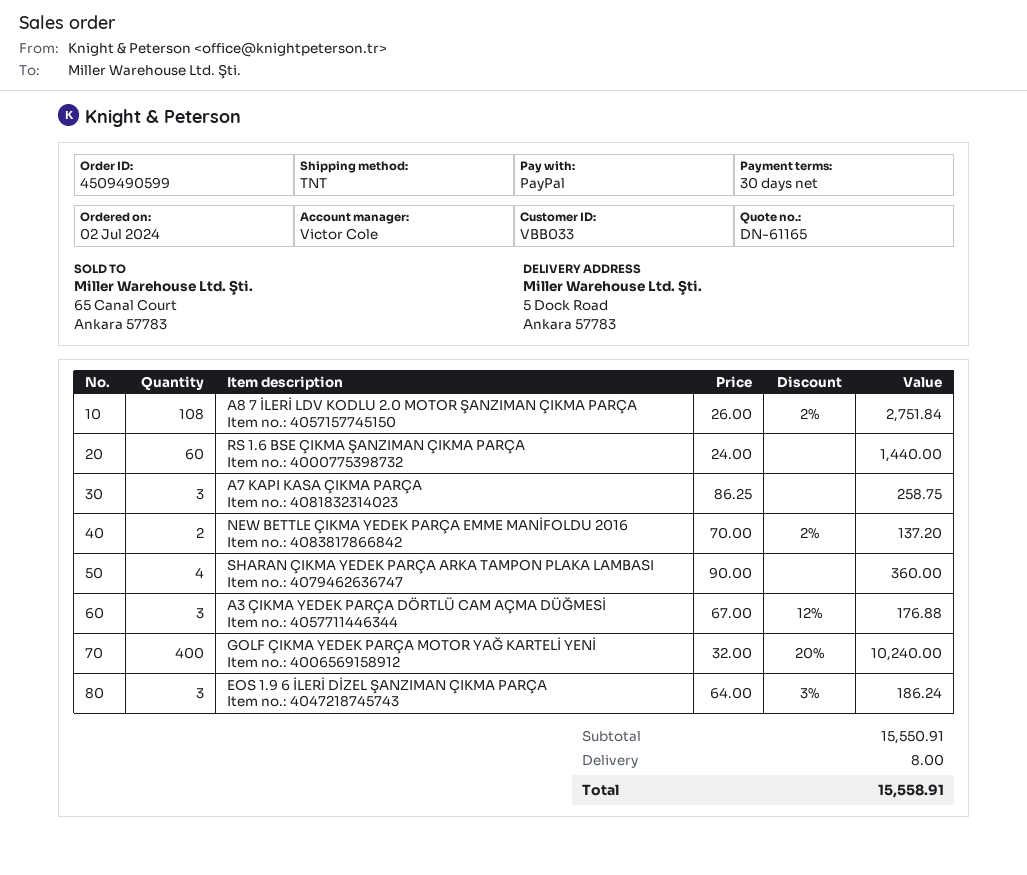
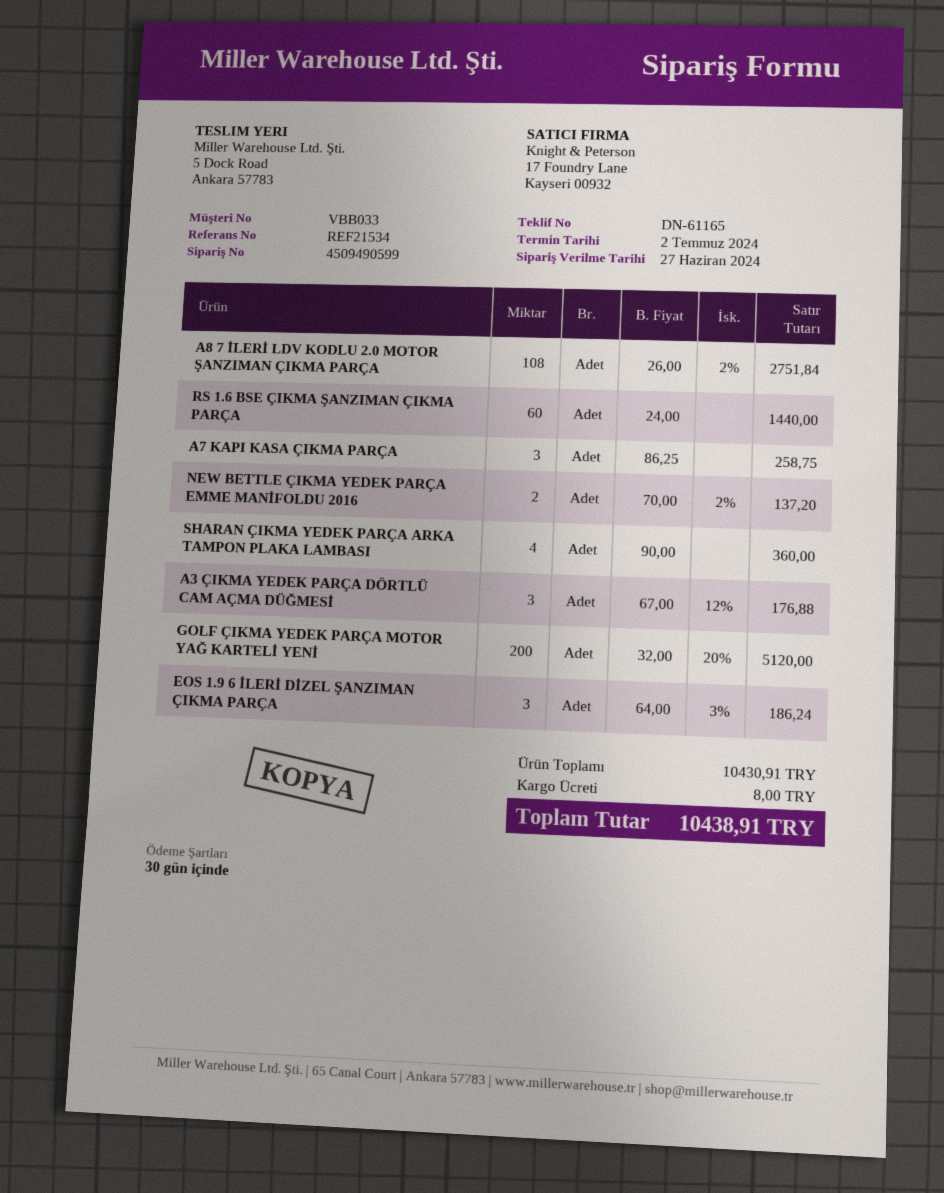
order date: 2024-07-02 -> 2024-06-27
GOLF ÇIKMA YEDEK PARÇA MOTOR YAĞ KARTELİ YENİ: 400 x 32.00 - 20% = 10240.00 -> 200 x 32.00 - 20% = 5120.00
subtotal: 15550.91 -> 10430.91
total: 15558.91 -> 10438.91

